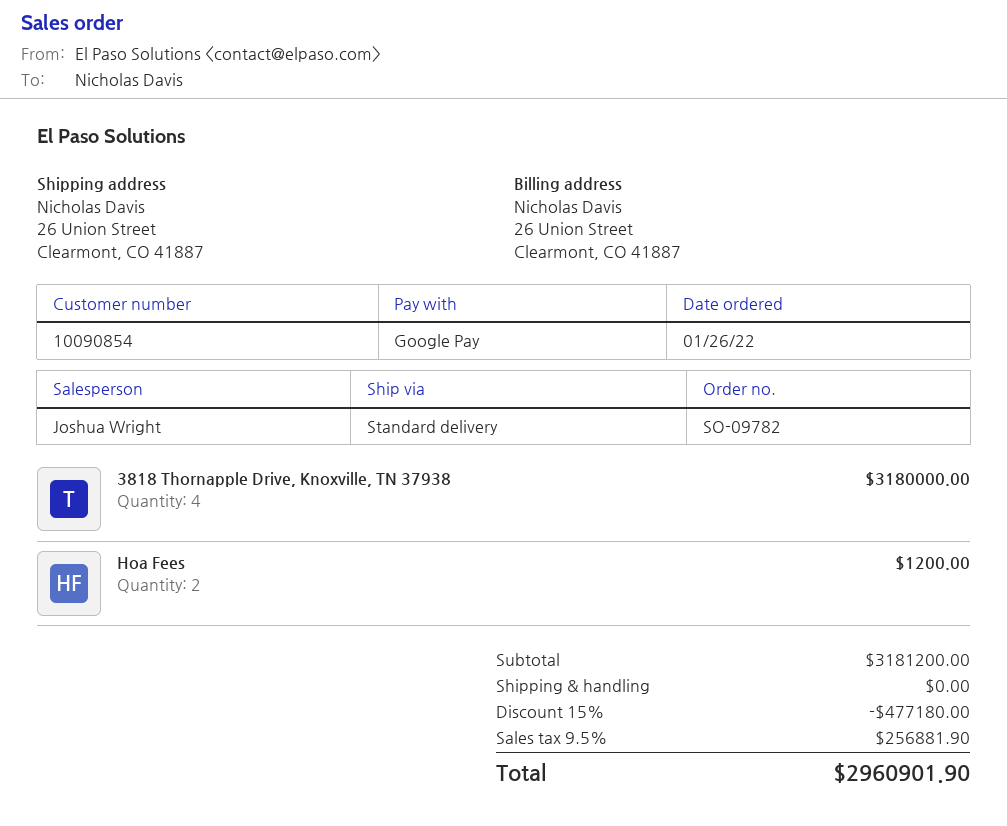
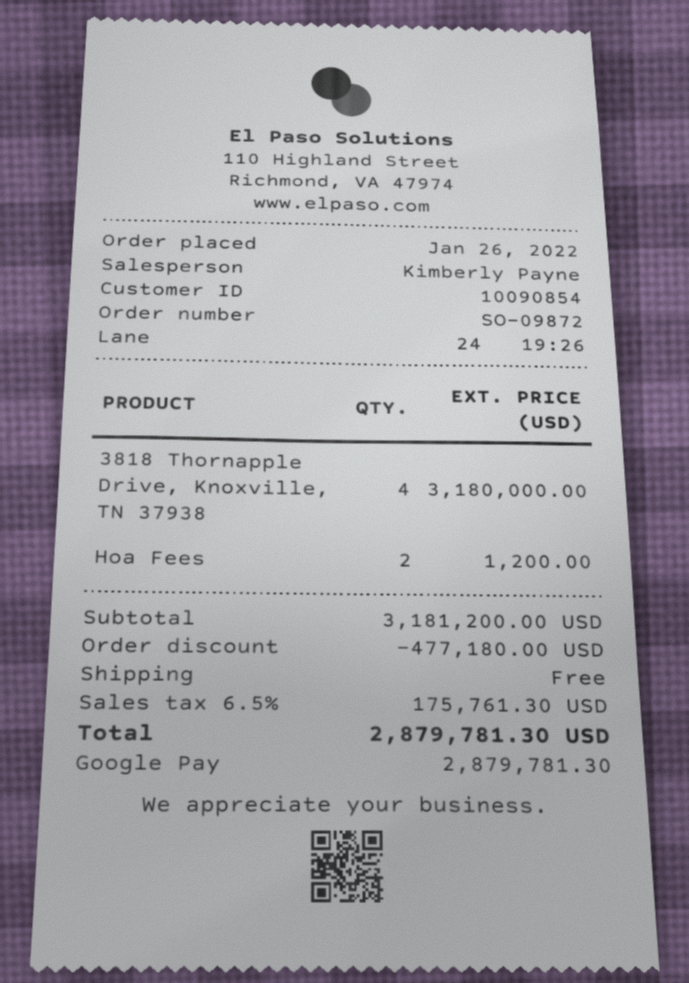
order number: SO-09782 -> SO-09872
sales rep: Joshua Wright -> Kimberly Payne
tax: 9.5% = 256881.90 -> 6.5% = 175761.30
total: 2960901.90 -> 2879781.30

